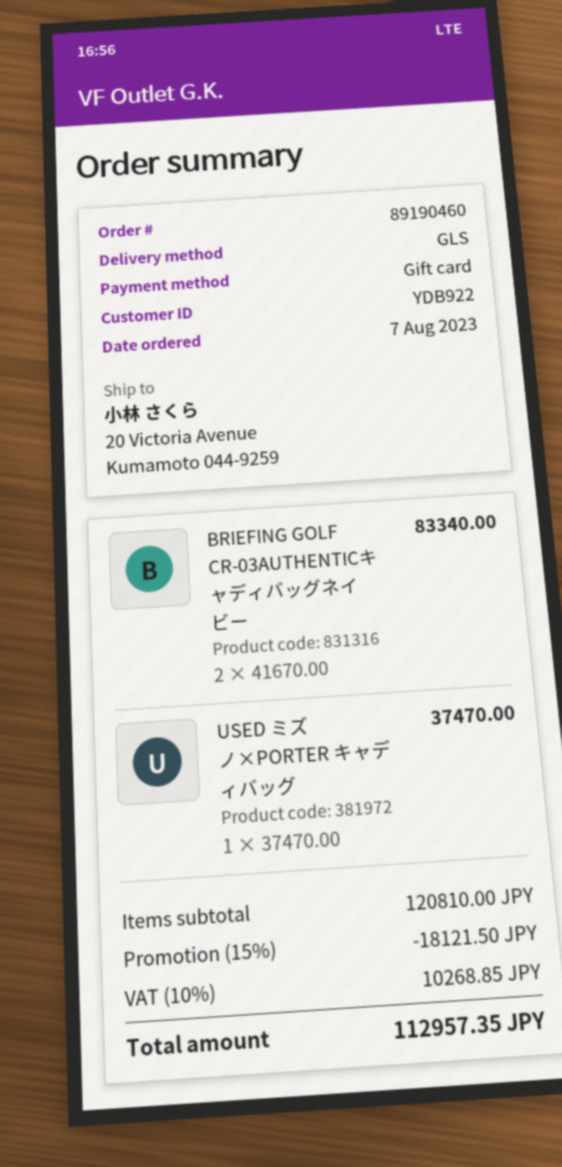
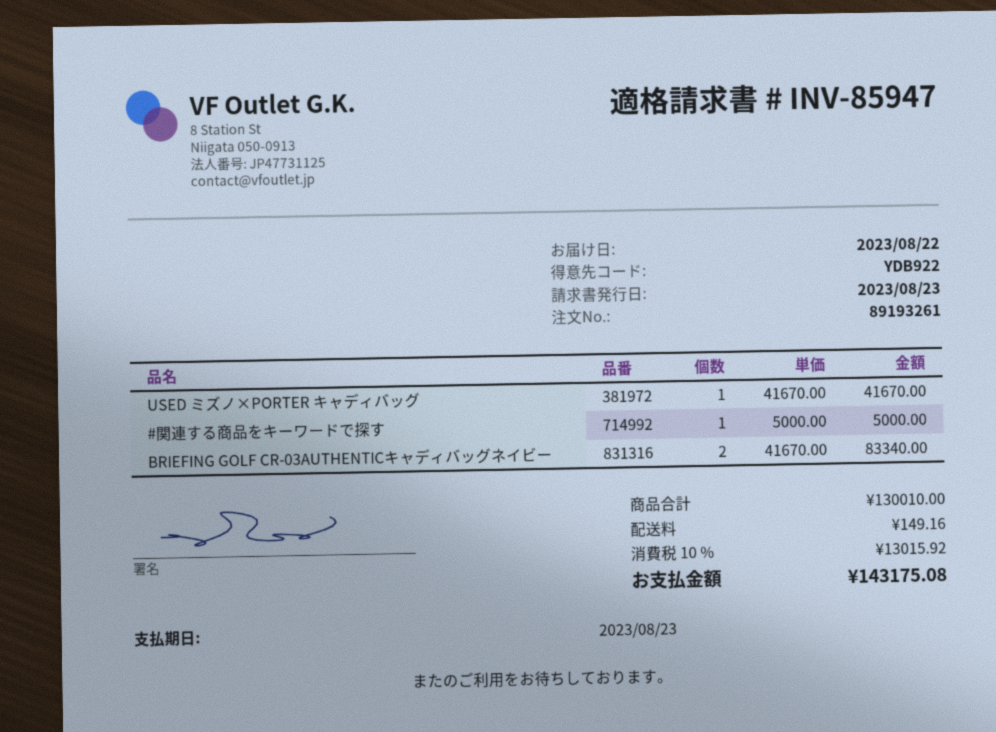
order number: 89190460 -> 89193261
USED ミズノ×PORTER キャディバッグ: 1 x 37470.00 = 37470.00 -> 1 x 41670.00 = 41670.00
#関連する商品をキーワードで探す: none -> 1 x 5000.00 = 5000.00
subtotal: 120810.00 -> 130010.00
discount: 15% = 18121.50 -> none
shipping: none -> 149.16
tax: 10% = 10268.85 -> 10% = 13015.92
total: 112957.35 -> 143175.08

